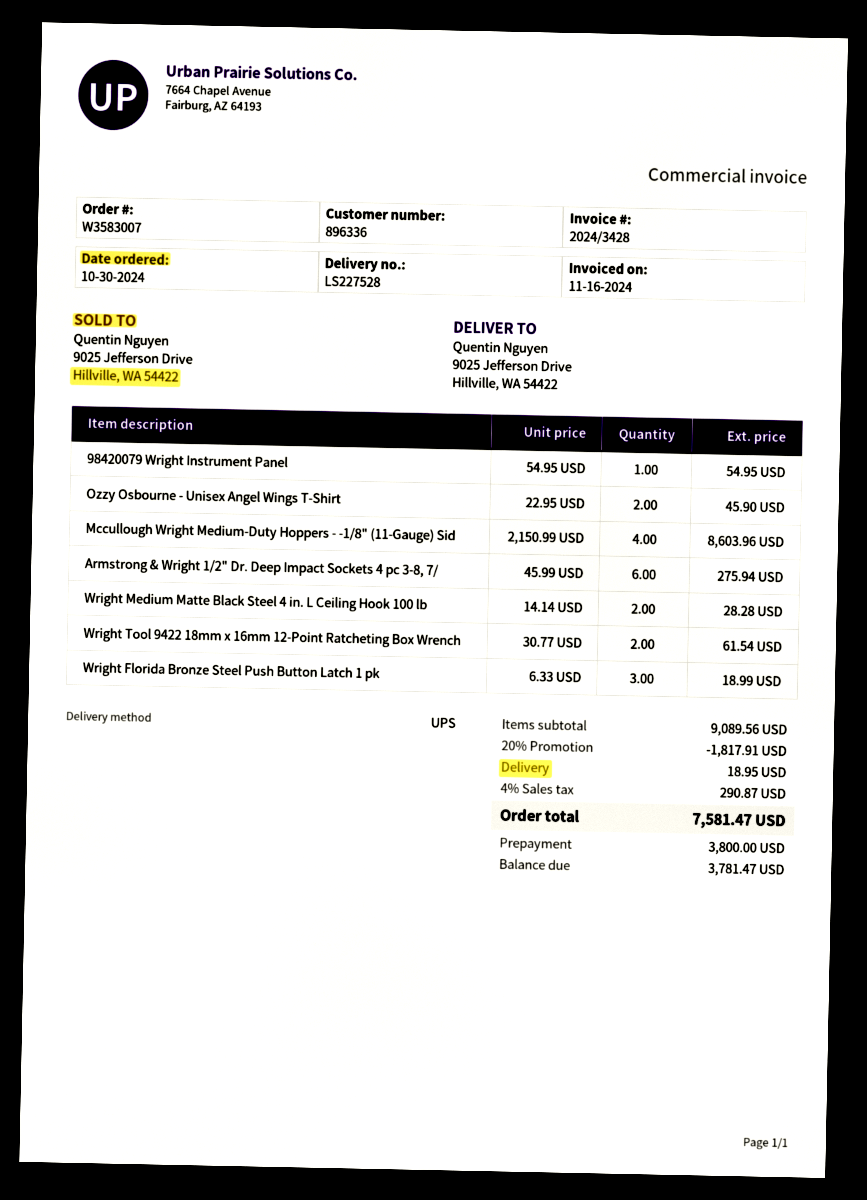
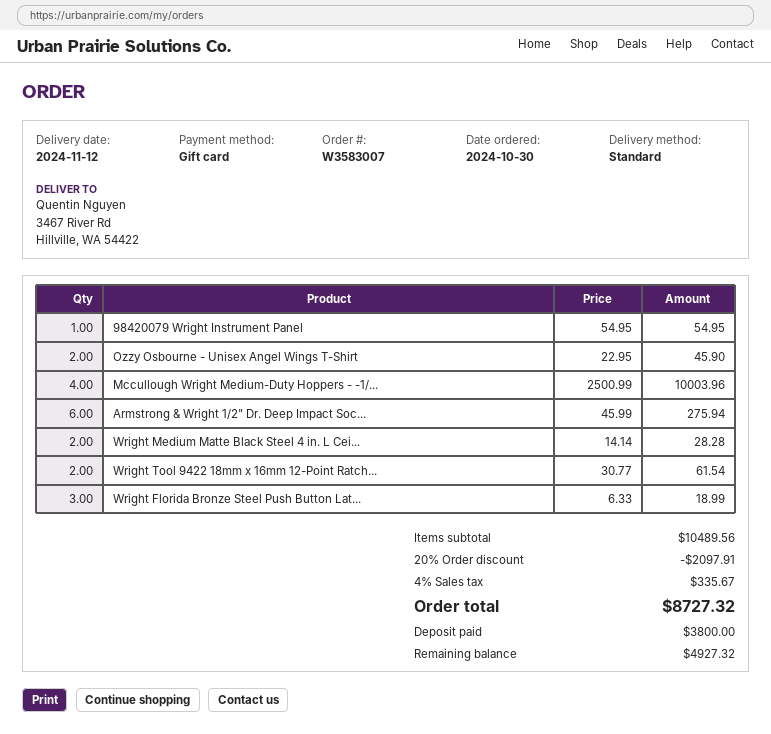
shipping method: UPS -> standard
ship to: 9025 Jefferson Drive, Hillville, WA 54422 -> 3467 River Rd, Hillville, WA 54422
Mccullough Wright Medium-Duty Hoppers - -1/8" (11-Gauge) Sid: 4 x 2150.99 = 8603.96 -> 4 x 2500.99 = 10003.96
subtotal: 9089.56 -> 10489.56
discount: 20% = 1817.91 -> 20% = 2097.91
shipping: 18.95 -> none
tax: 4% = 290.87 -> 4% = 335.67
total: 7581.47 -> 8727.32
balance: 3781.47 -> 4927.32

